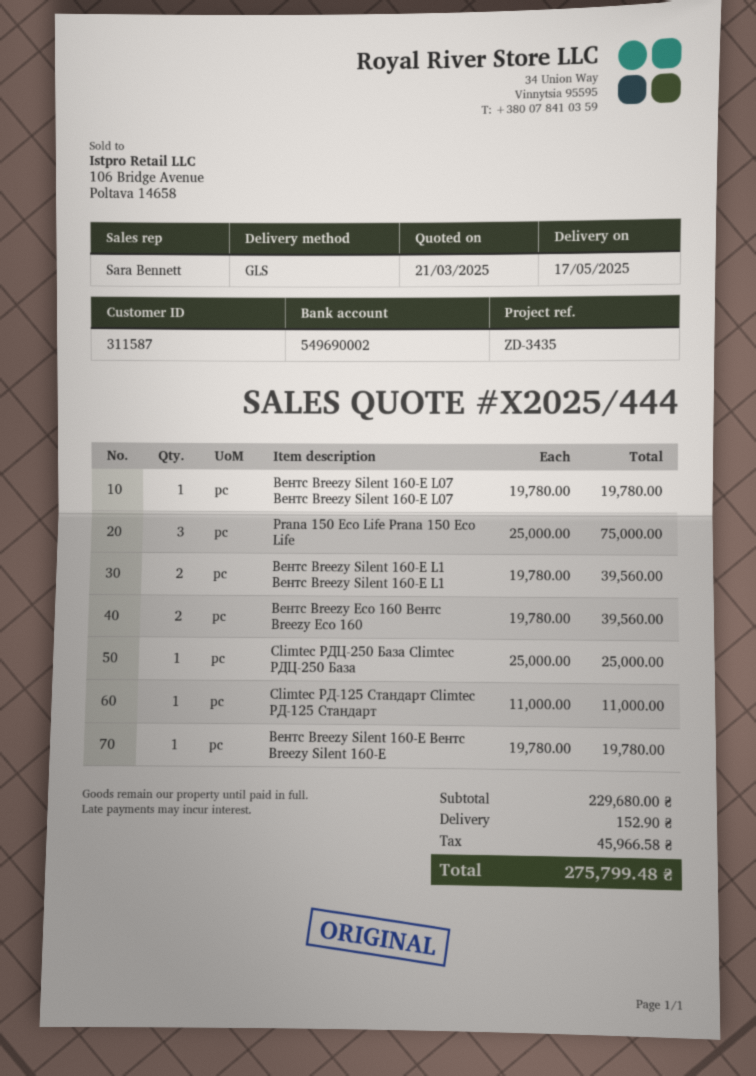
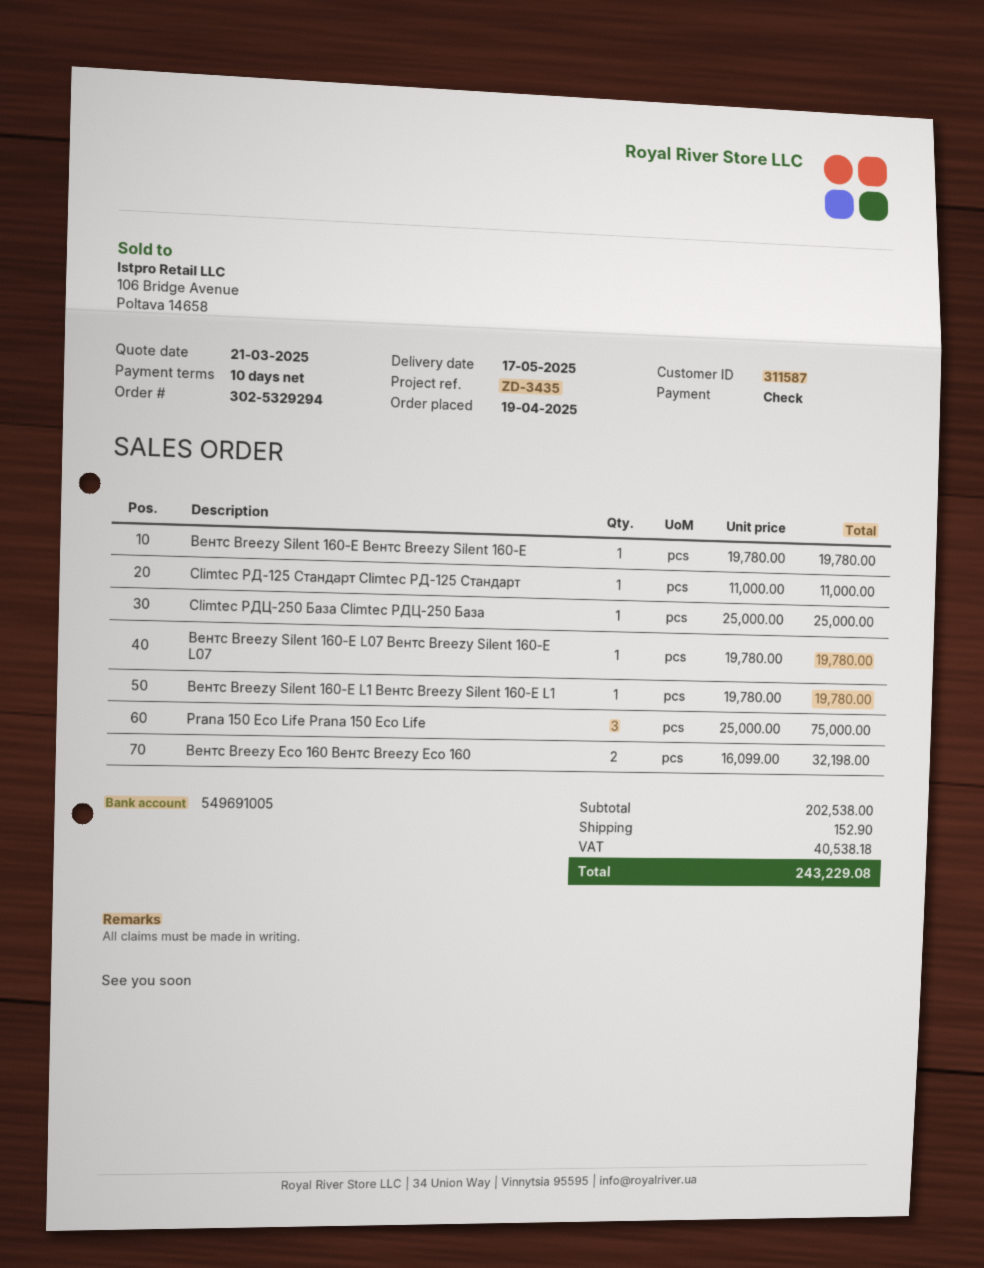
bank account: 549690002 -> 549691005
Вентс Breezy Silent 160-E L1 Вентс Breezy Silent 160-E L1: 2 x 19780.00 = 39560.00 -> 1 x 19780.00 = 19780.00
Вентс Breezy Eco 160 Вентс Breezy Eco 160: 2 x 19780.00 = 39560.00 -> 2 x 16099.00 = 32198.00
subtotal: 229680.00 -> 202538.00
tax: 45966.58 -> 40538.18
total: 275799.48 -> 243229.08

